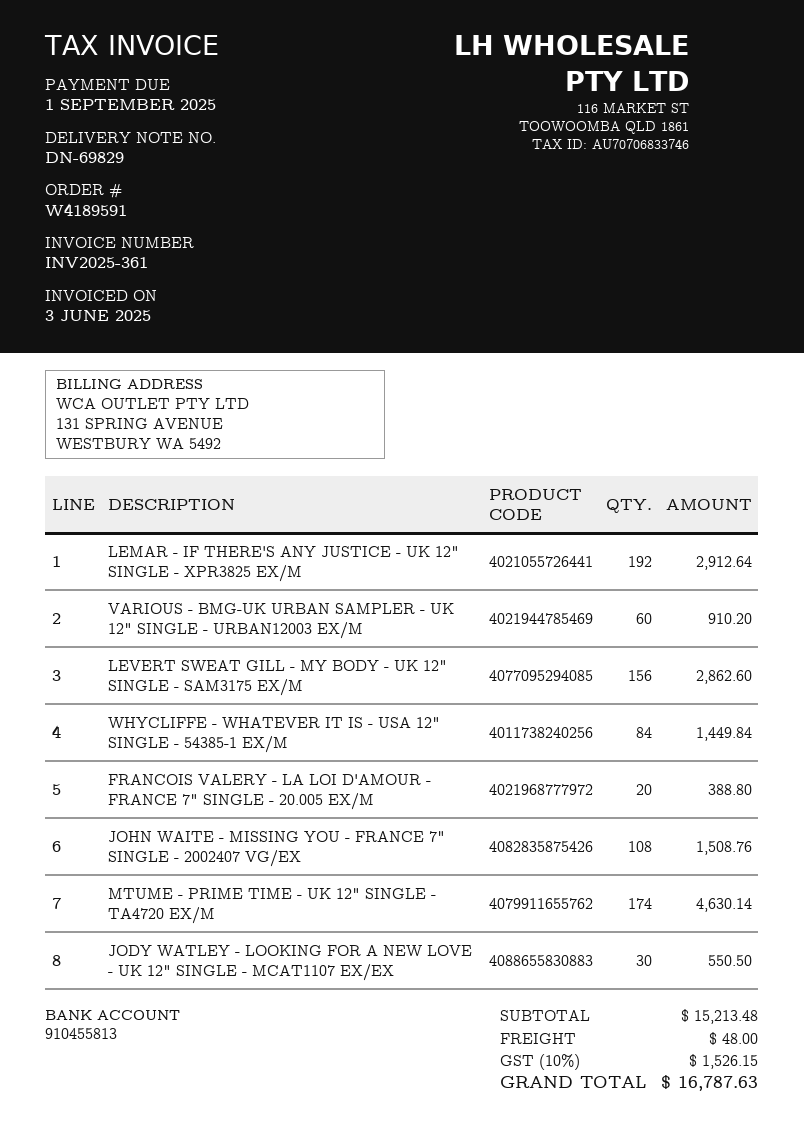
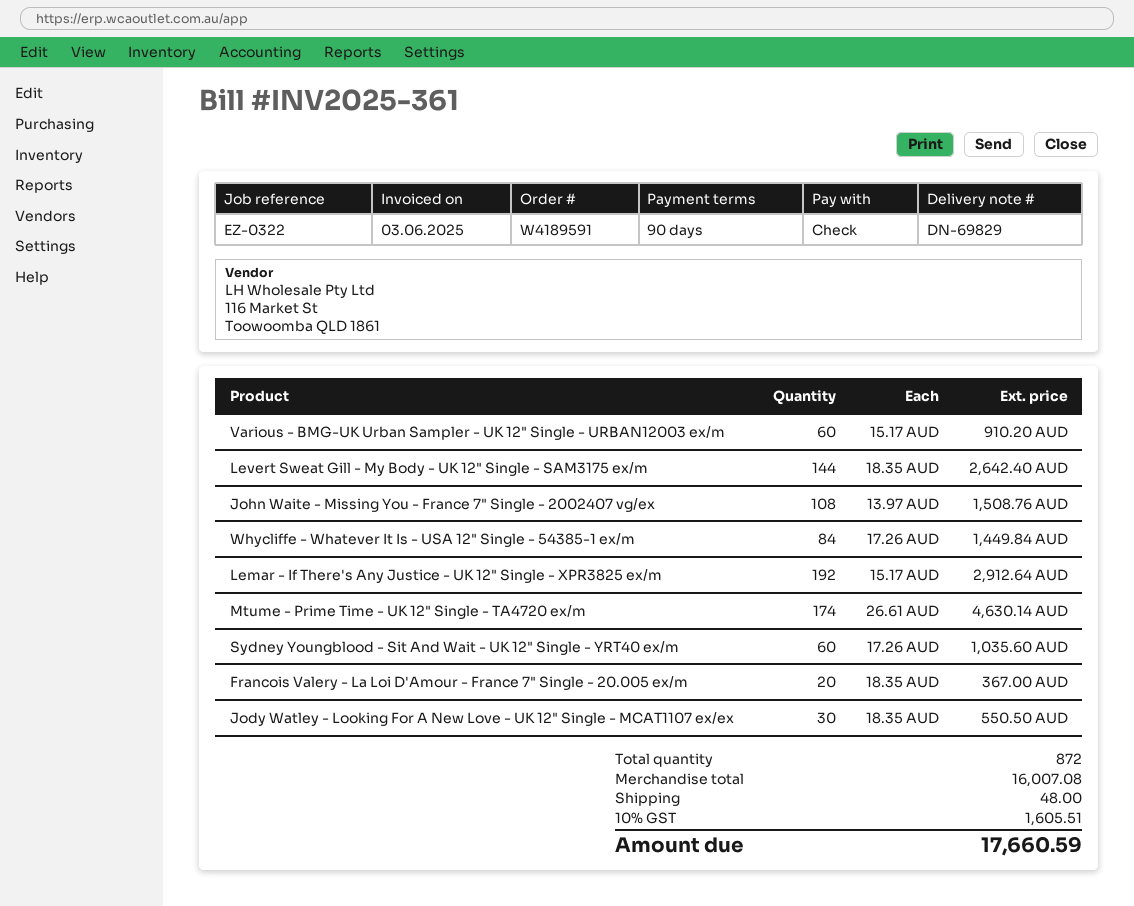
LEVERT SWEAT GILL - MY BODY - UK 12" SINGLE - SAM3175 EX/M: 156 for 2862.60 -> 144 for 2642.40
FRANCOIS VALERY - LA LOI D'AMOUR - FRANCE 7" SINGLE - 20.005 EX/M: 20 for 388.80 -> 20 for 367.00
Sydney Youngblood - Sit And Wait - UK 12" Single - YRT40 ex/m: none -> 60 for 1035.60
subtotal: 15213.48 -> 16007.08
tax: 10% = 1526.15 -> 10% = 1605.51
total: 16787.63 -> 17660.59

